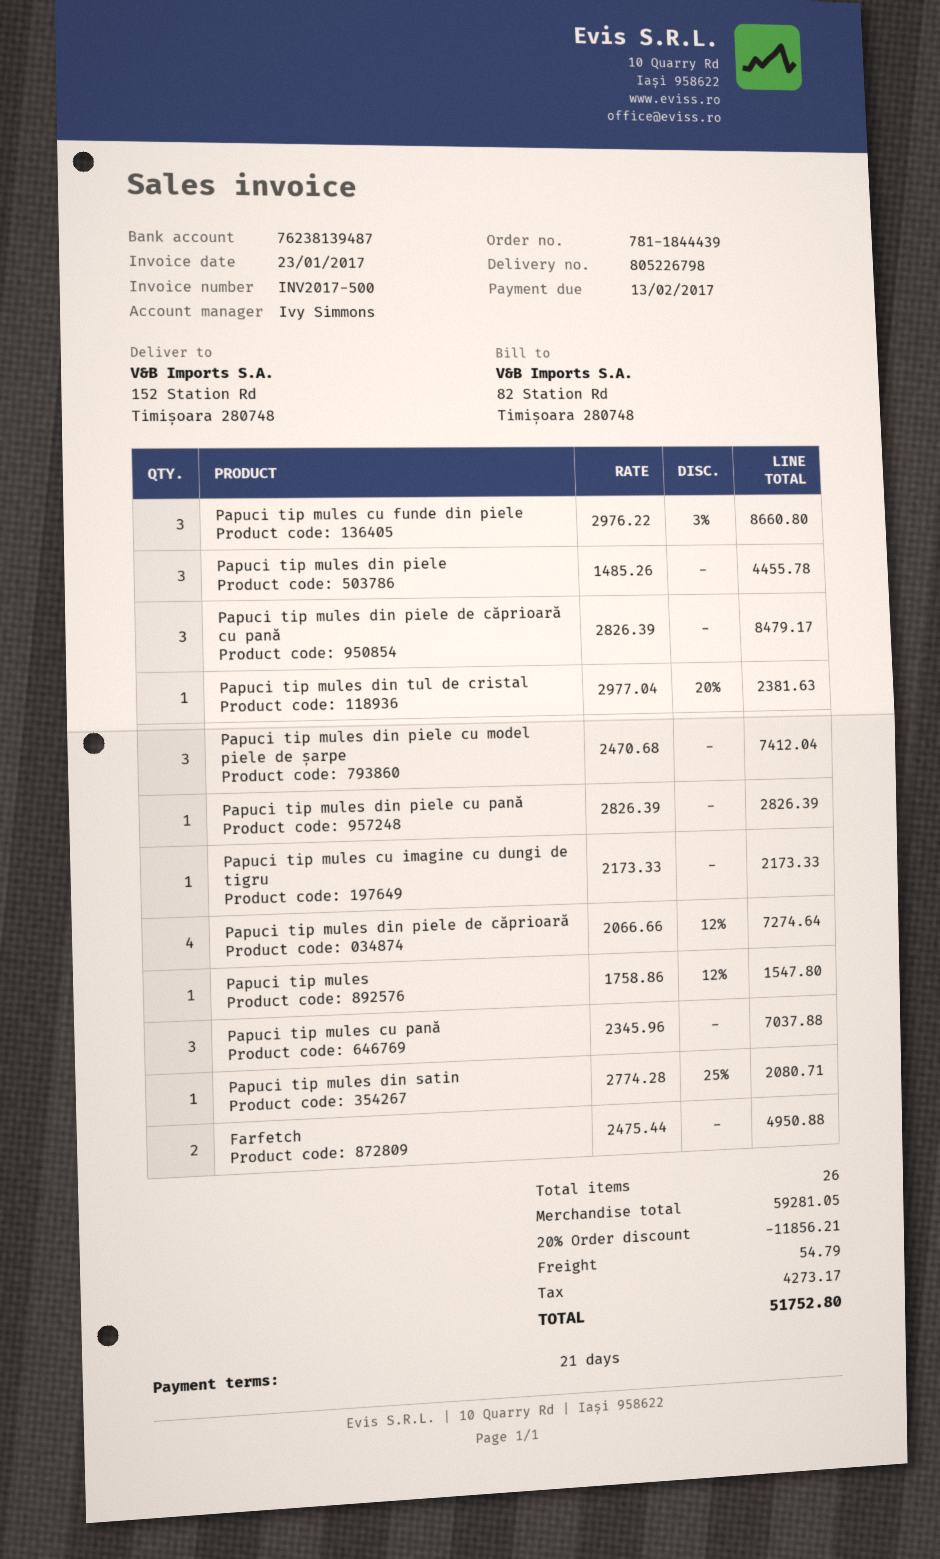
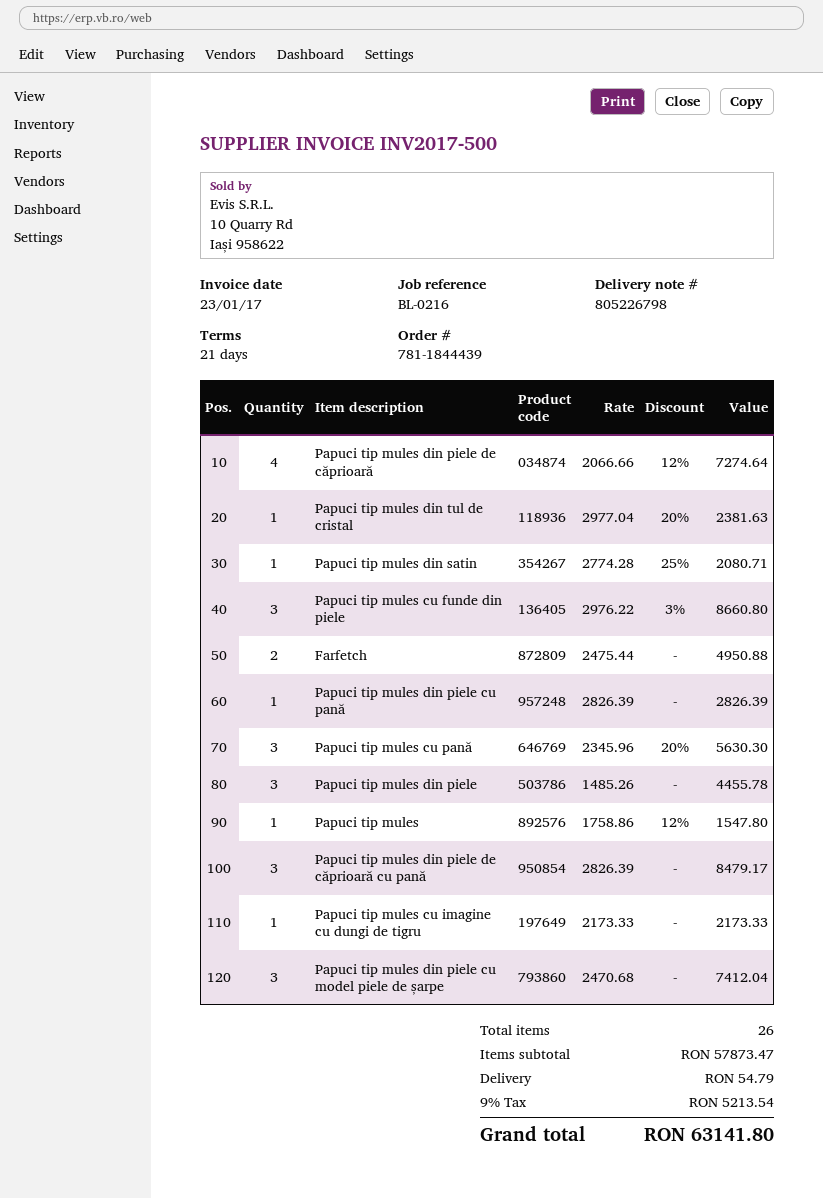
Papuci tip mules cu pană: 3 x 2345.96 = 7037.88 -> 3 x 2345.96 - 20% = 5630.30
subtotal: 59281.05 -> 57873.47
discount: 20% = 11856.21 -> none
tax: 4273.17 -> 5213.54
total: 51752.80 -> 63141.80

